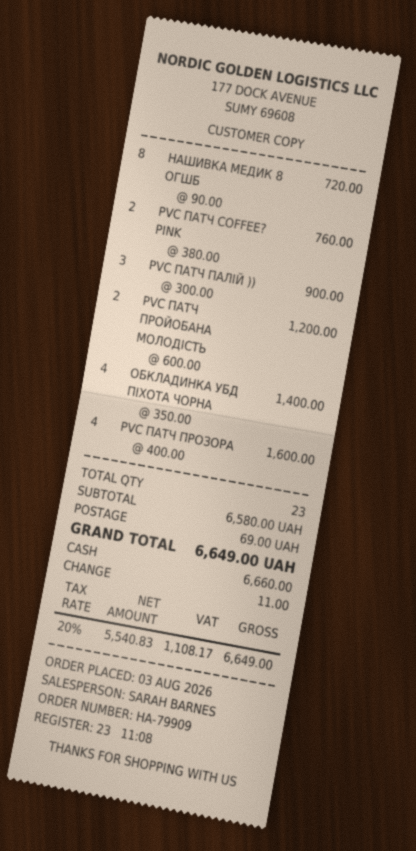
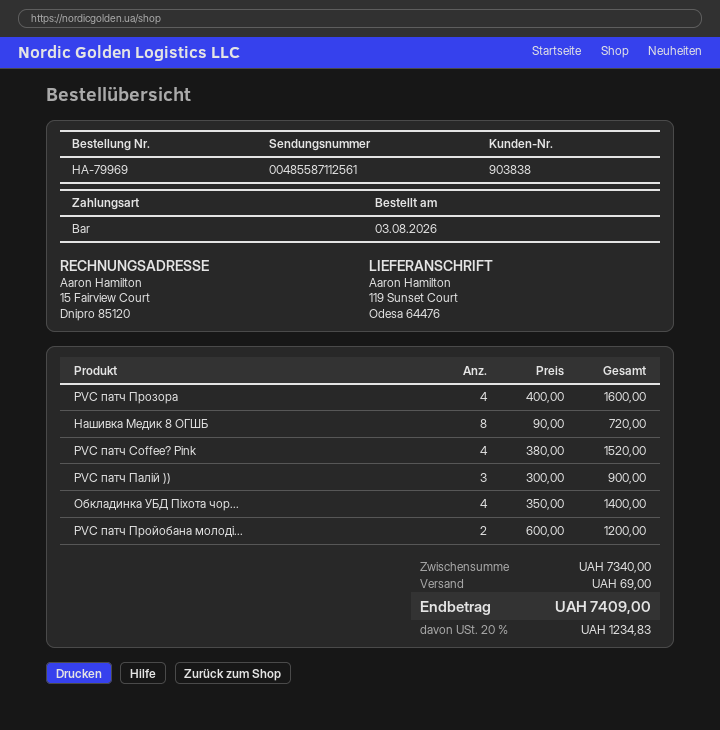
order number: HA-79909 -> HA-79969
PVC ПАТЧ COFFEE? PINK: 2 x 380.00 = 760.00 -> 4 x 380.00 = 1520.00
subtotal: 6580.00 -> 7340.00
tax: 20% = 1108.17 -> 20% = 1234.83
total: 6649.00 -> 7409.00

